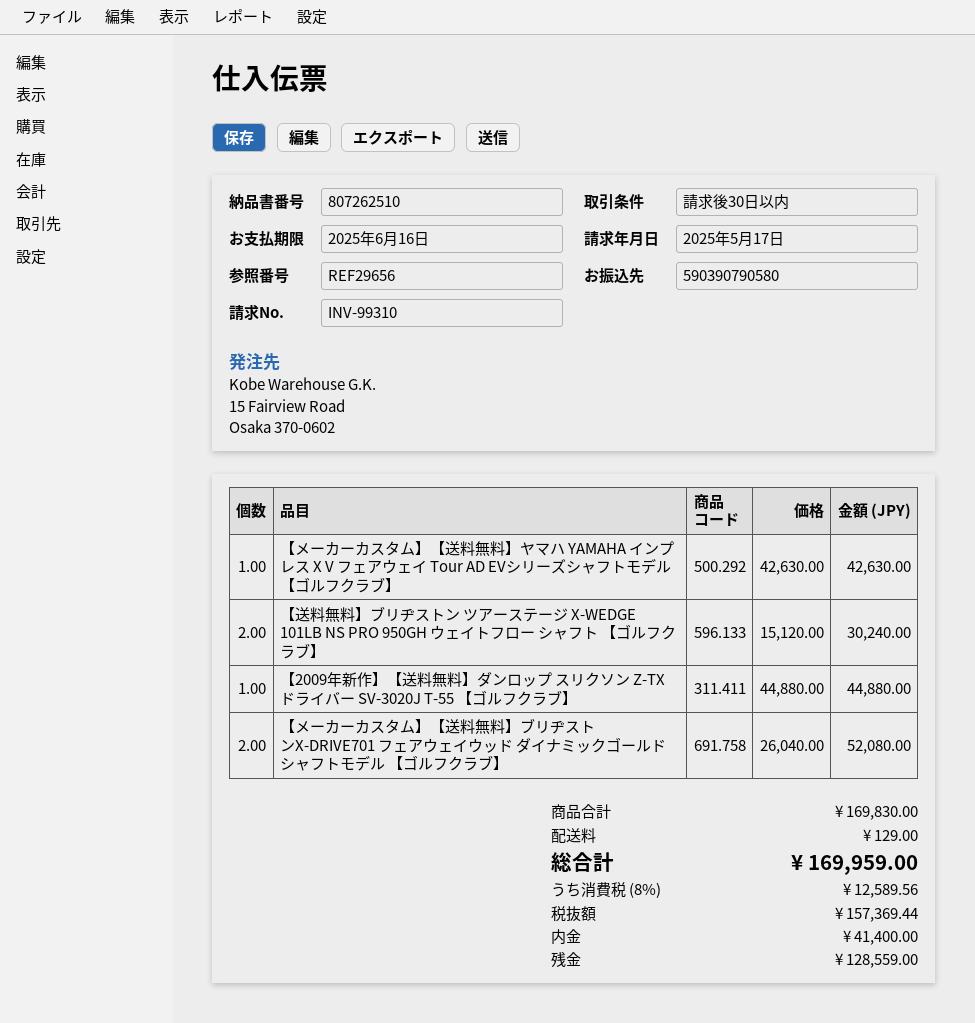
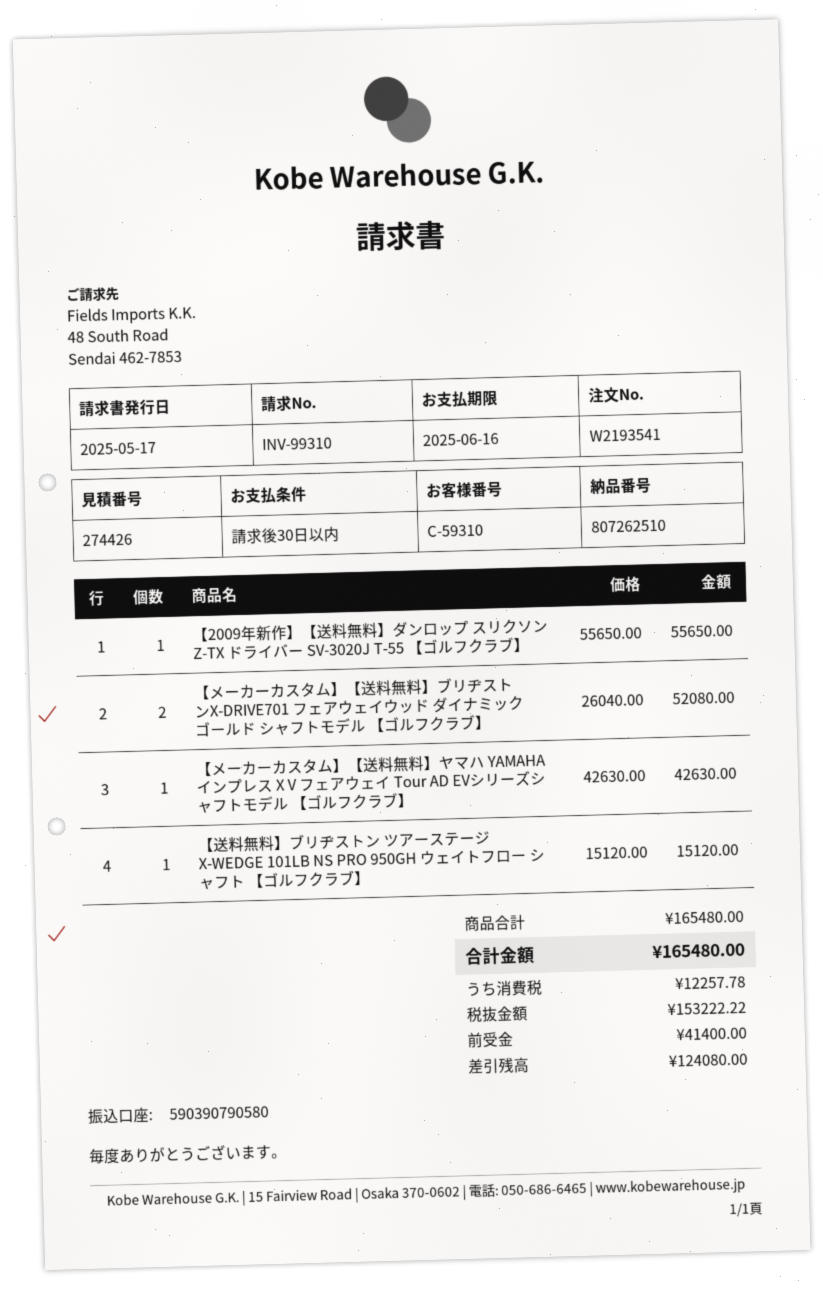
【送料無料】ブリヂストン ツアーステージ X-WEDGE 101LB NS PRO 950GH ウェイトフロー シャフト 【ゴルフクラブ】: 2 x 15120.00 = 30240.00 -> 1 x 15120.00 = 15120.00
【2009年新作】【送料無料】ダンロップ スリクソン Z-TX ドライバー SV-3020J T-55 【ゴルフクラブ】: 1 x 44880.00 = 44880.00 -> 1 x 55650.00 = 55650.00
subtotal: 169830.00 -> 165480.00
shipping: 129.00 -> none
net: 157369.44 -> 153222.22
tax: 12589.56 -> 12257.78
total: 169959.00 -> 165480.00
balance: 128559.00 -> 124080.00

